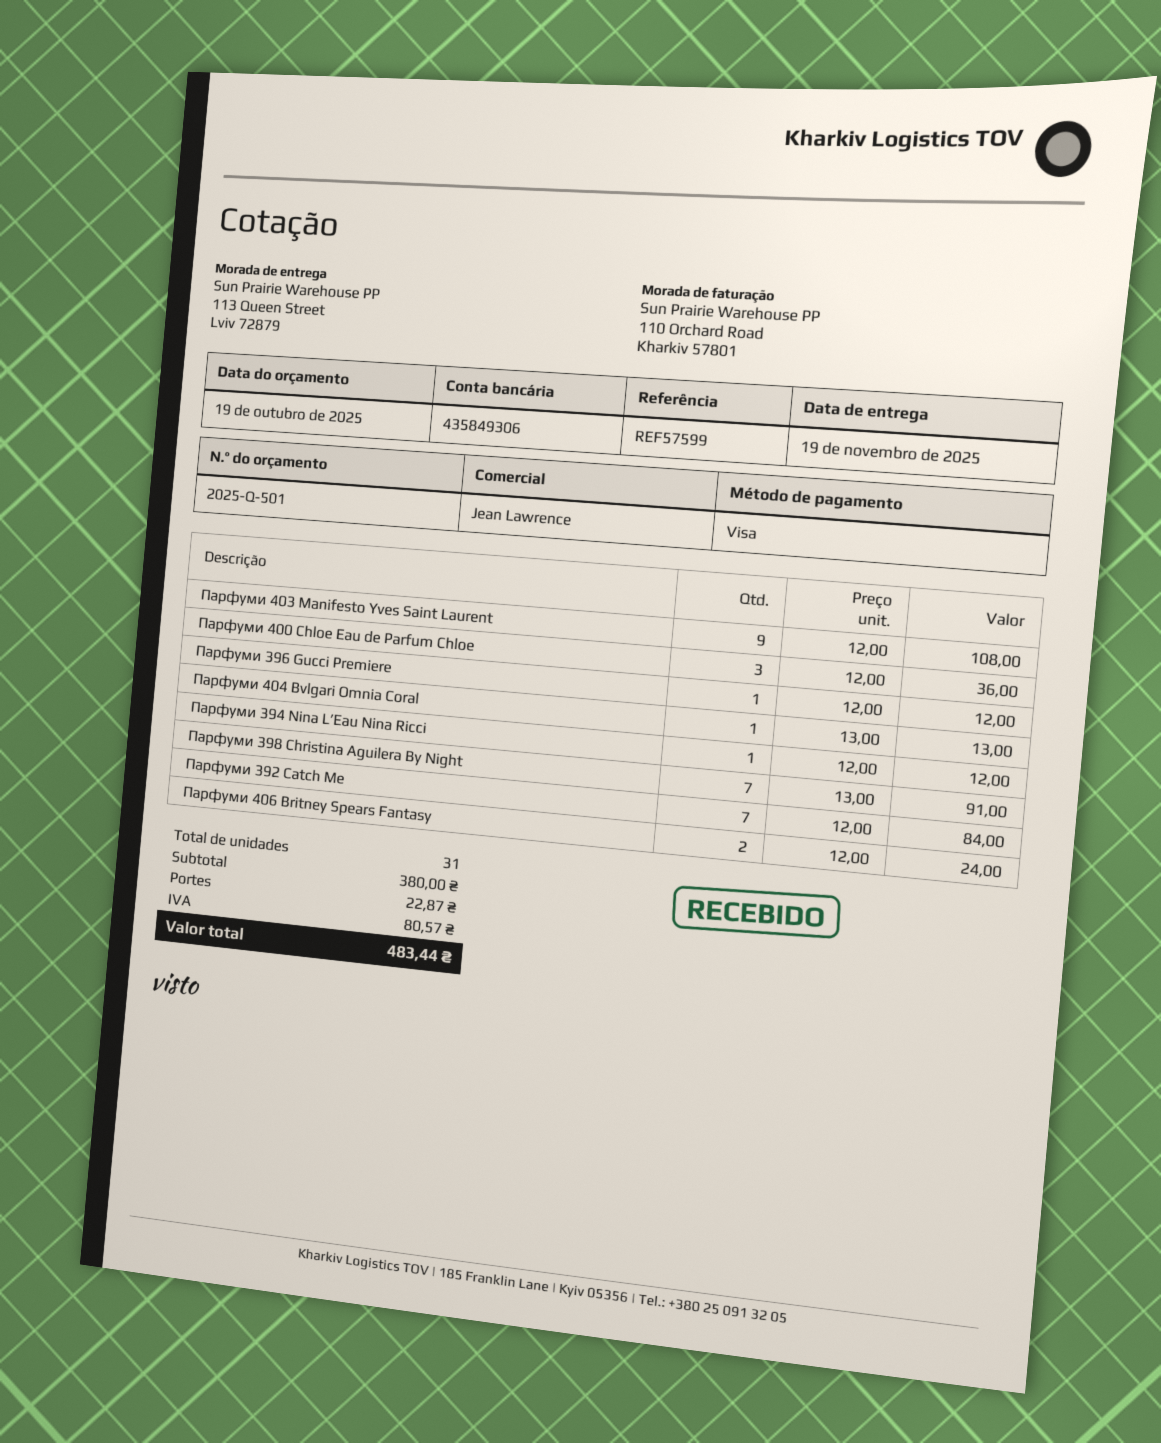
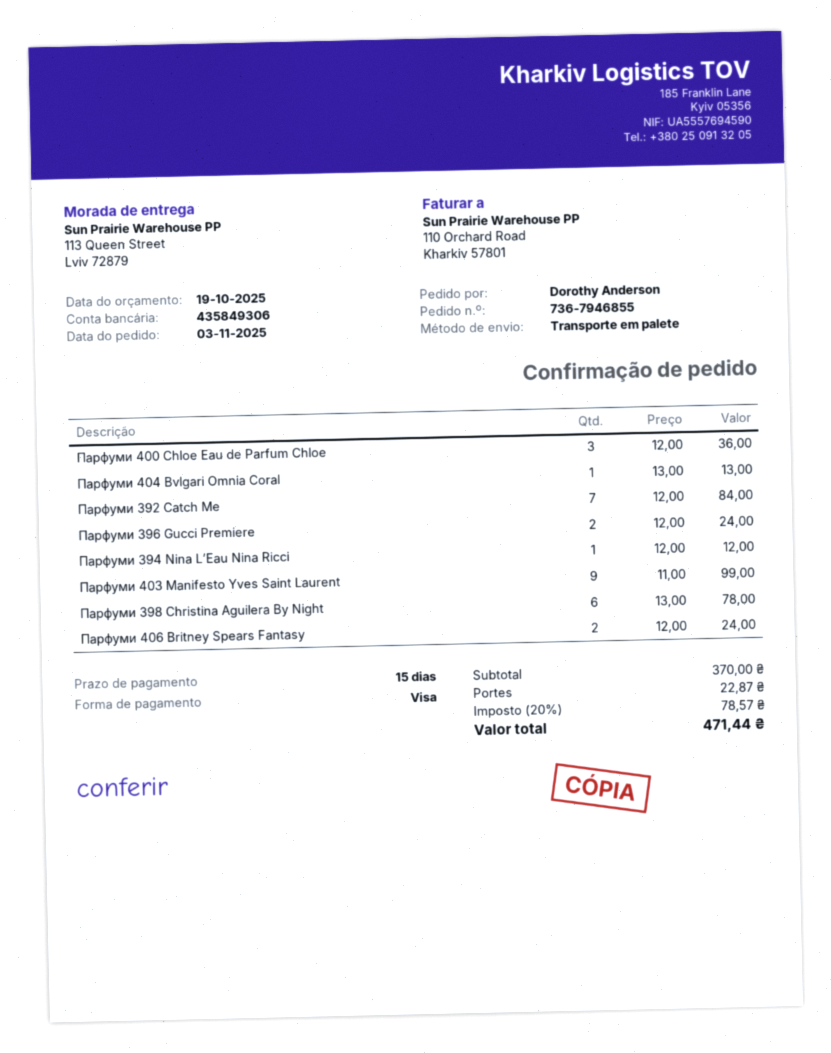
Парфуми 403 Manifesto Yves Saint Laurent: 9 x 12.00 = 108.00 -> 9 x 11.00 = 99.00
Парфуми 396 Gucci Premiere: 1 x 12.00 = 12.00 -> 2 x 12.00 = 24.00
Парфуми 398 Christina Aguilera By Night: 7 x 13.00 = 91.00 -> 6 x 13.00 = 78.00
subtotal: 380.00 -> 370.00
tax: 80.57 -> 78.57
total: 483.44 -> 471.44

